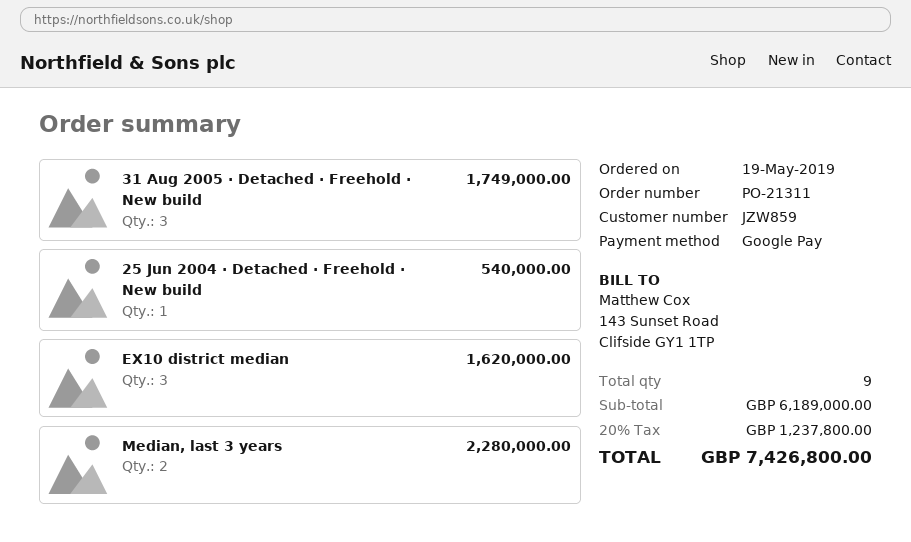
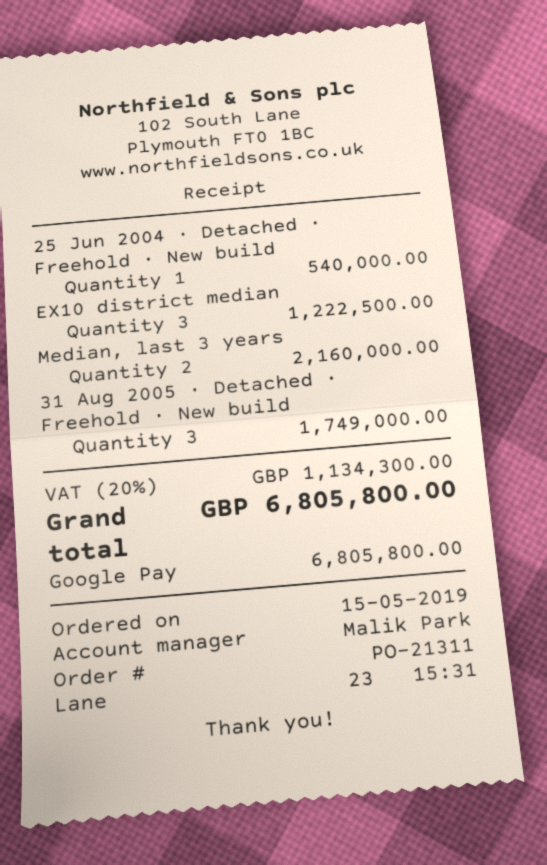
order date: 2019-05-19 -> 2019-05-15
EX10 district median: 3 for 1620000.00 -> 3 for 1222500.00
Median, last 3 years: 2 for 2280000.00 -> 2 for 2160000.00
tax: 20% = 1237800.00 -> 20% = 1134300.00
total: 7426800.00 -> 6805800.00

